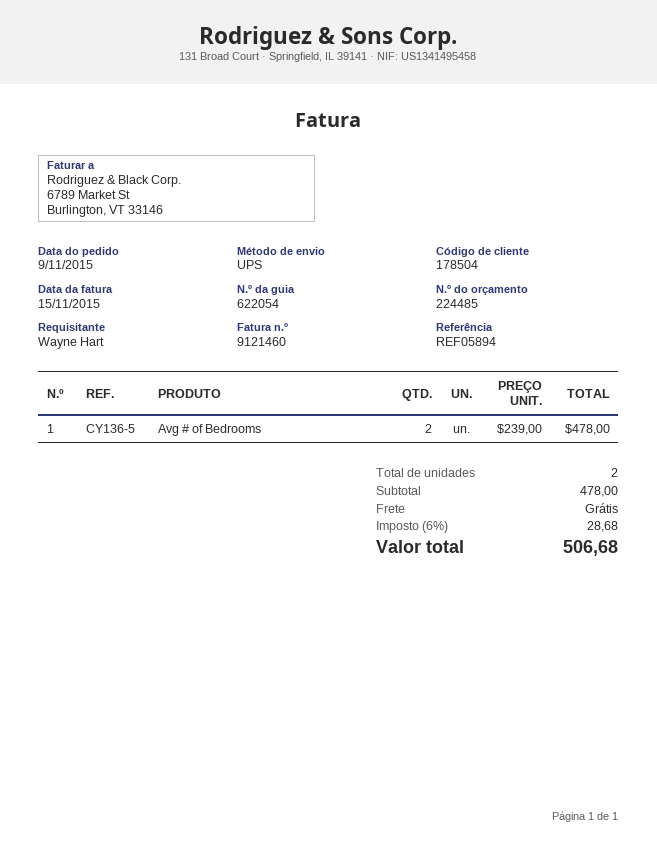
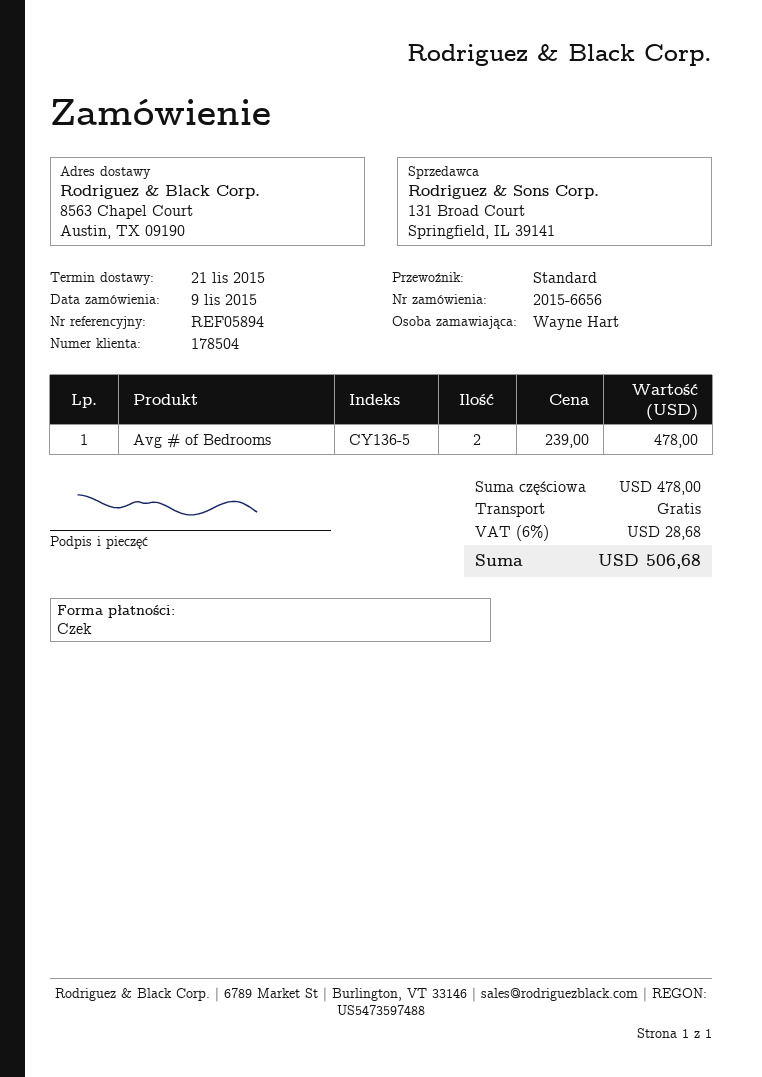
shipping method: UPS -> standard

